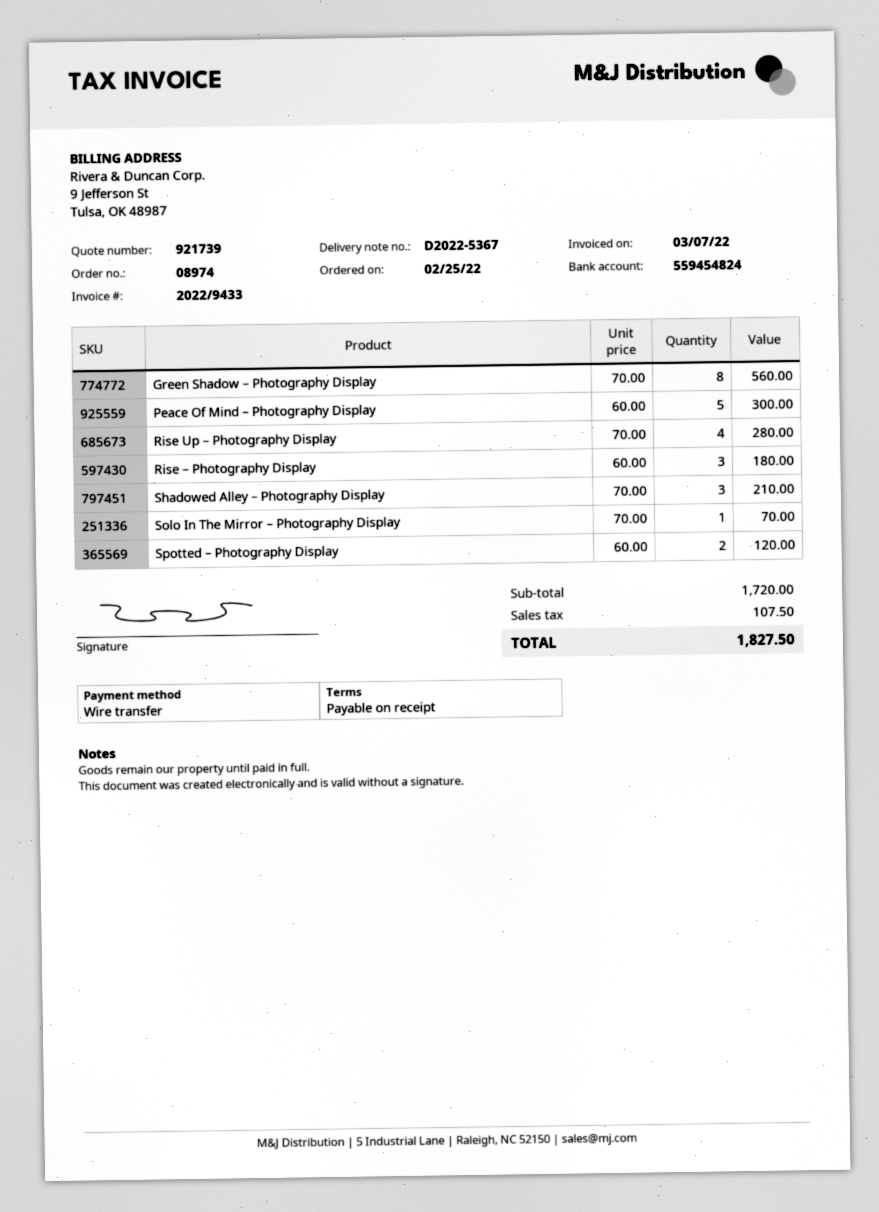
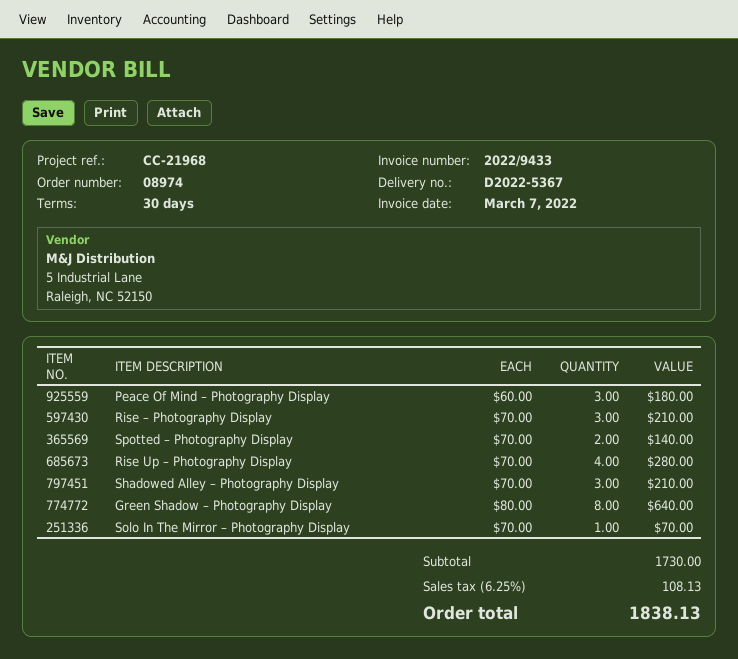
payment terms: on receipt -> 30 days
Green Shadow – Photography Display: 8 x 70.00 = 560.00 -> 8 x 80.00 = 640.00
Peace Of Mind – Photography Display: 5 x 60.00 = 300.00 -> 3 x 60.00 = 180.00
Rise – Photography Display: 3 x 60.00 = 180.00 -> 3 x 70.00 = 210.00
Spotted – Photography Display: 2 x 60.00 = 120.00 -> 2 x 70.00 = 140.00
subtotal: 1720.00 -> 1730.00
tax: 107.50 -> 108.13
total: 1827.50 -> 1838.13

